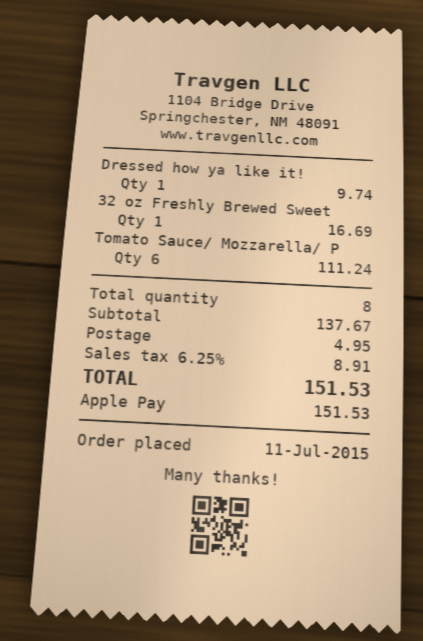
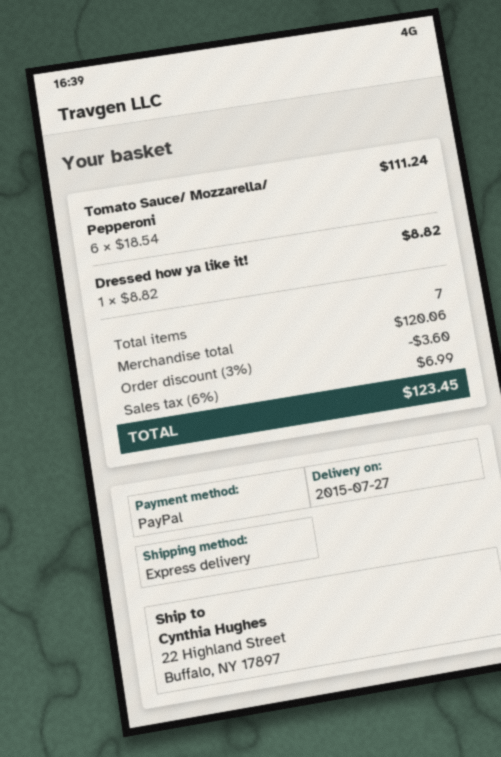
payment method: Apple Pay -> PayPal
Dressed how ya like it!: 1 for 9.74 -> 1 for 8.82
32 oz Freshly Brewed Sweet: 1 for 16.69 -> none
total quantity: 8 -> 7
subtotal: 137.67 -> 120.06
discount: none -> 3% = 3.60
shipping: 4.95 -> none
tax: 6.25% = 8.91 -> 6% = 6.99
total: 151.53 -> 123.45

